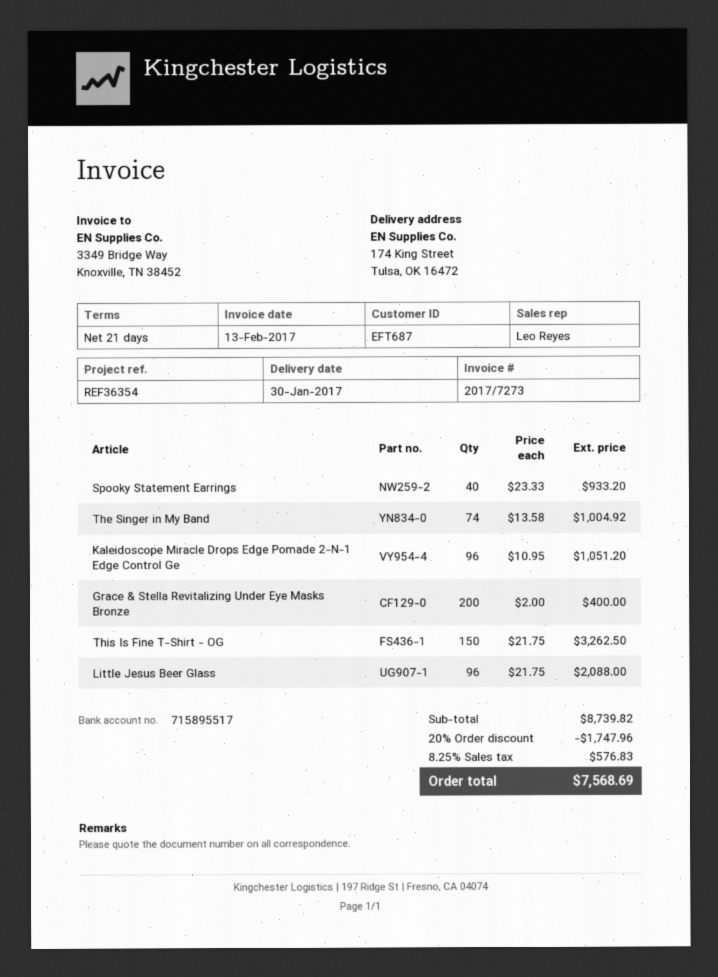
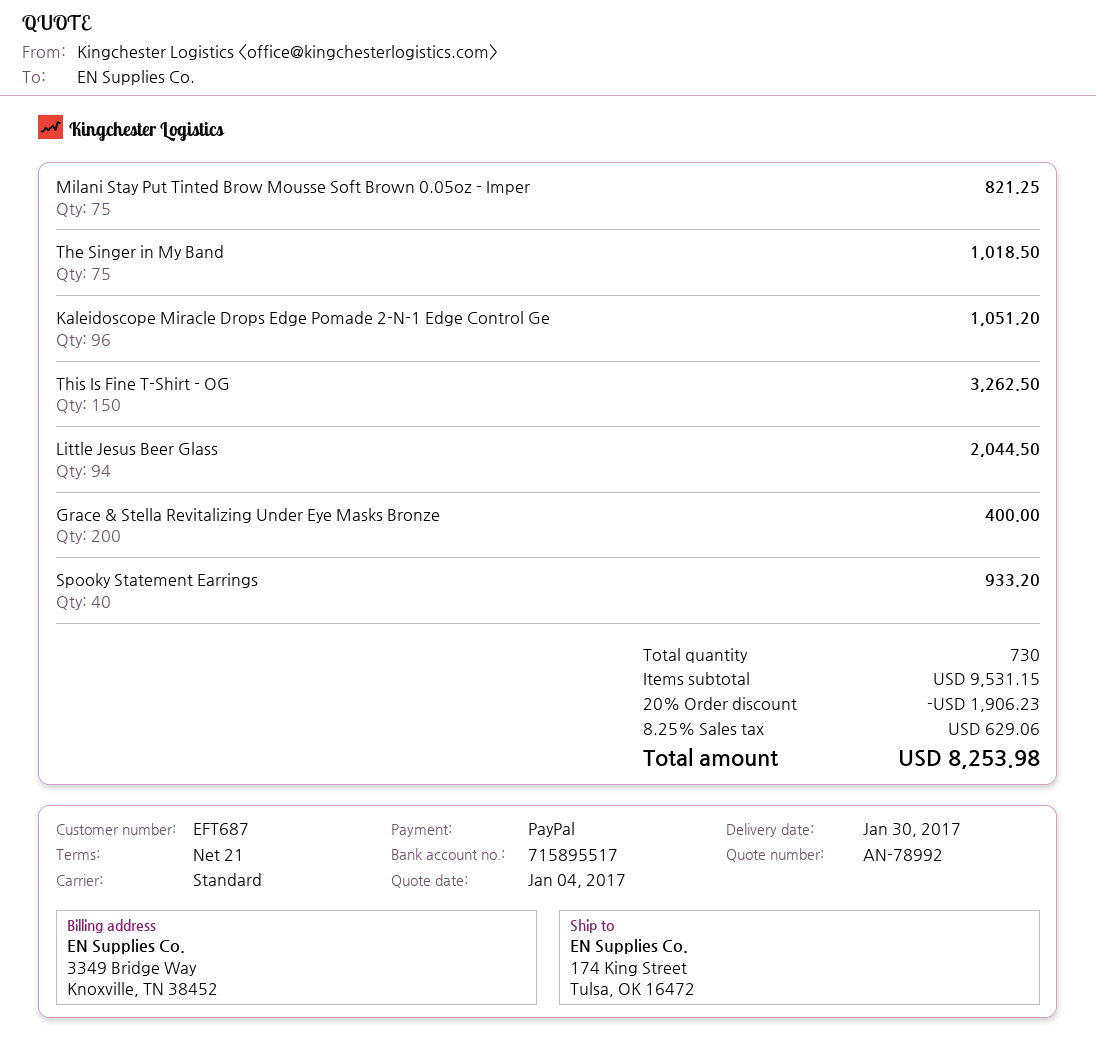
The Singer in My Band: 74 for 1004.92 -> 75 for 1018.50
Little Jesus Beer Glass: 96 for 2088.00 -> 94 for 2044.50
Milani Stay Put Tinted Brow Mousse Soft Brown 0.05oz - Imper: none -> 75 for 821.25
subtotal: 8739.82 -> 9531.15
discount: 20% = 1747.96 -> 20% = 1906.23
tax: 8.25% = 576.83 -> 8.25% = 629.06
total: 7568.69 -> 8253.98

